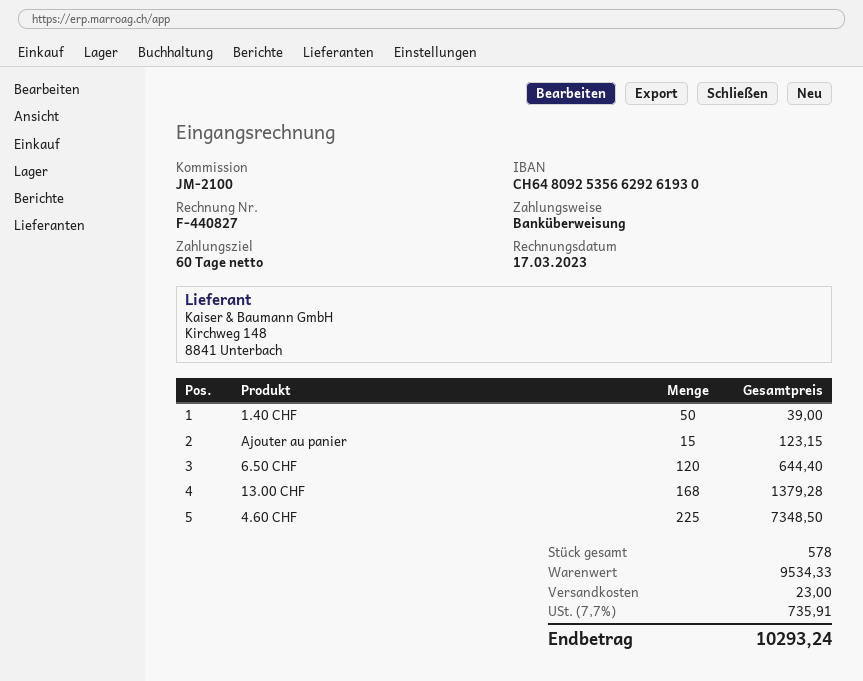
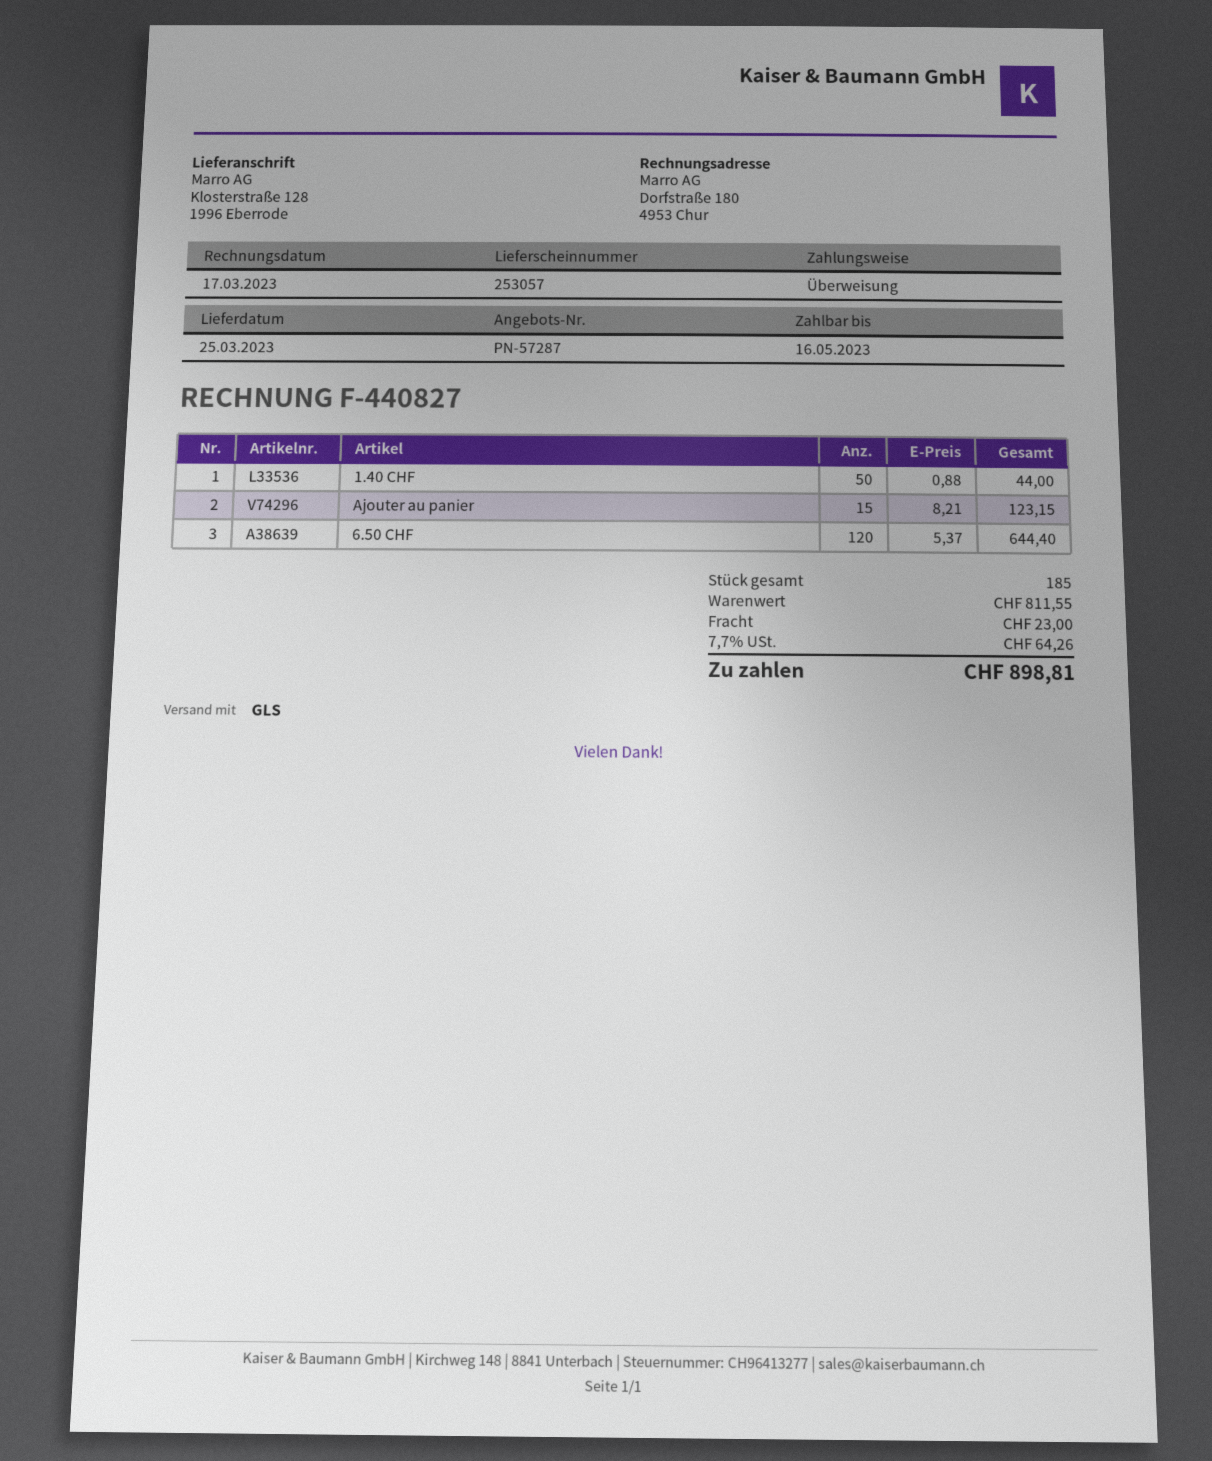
1.40 CHF: 50 for 39.00 -> 50 for 44.00
13.00 CHF: 168 for 1379.28 -> none
4.60 CHF: 225 for 7348.50 -> none
total quantity: 578 -> 185
subtotal: 9534.33 -> 811.55
tax: 7.7% = 735.91 -> 7.7% = 64.26
total: 10293.24 -> 898.81

